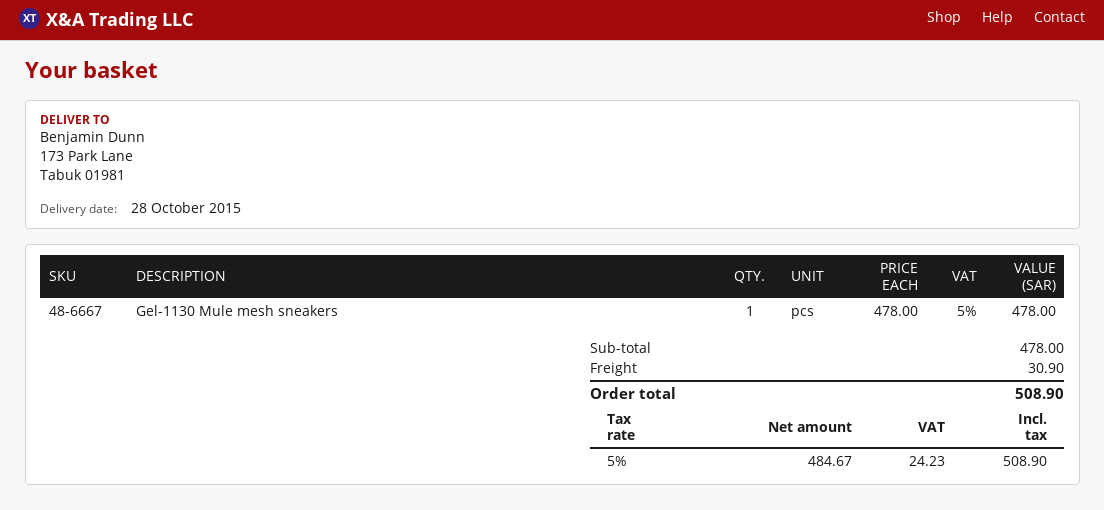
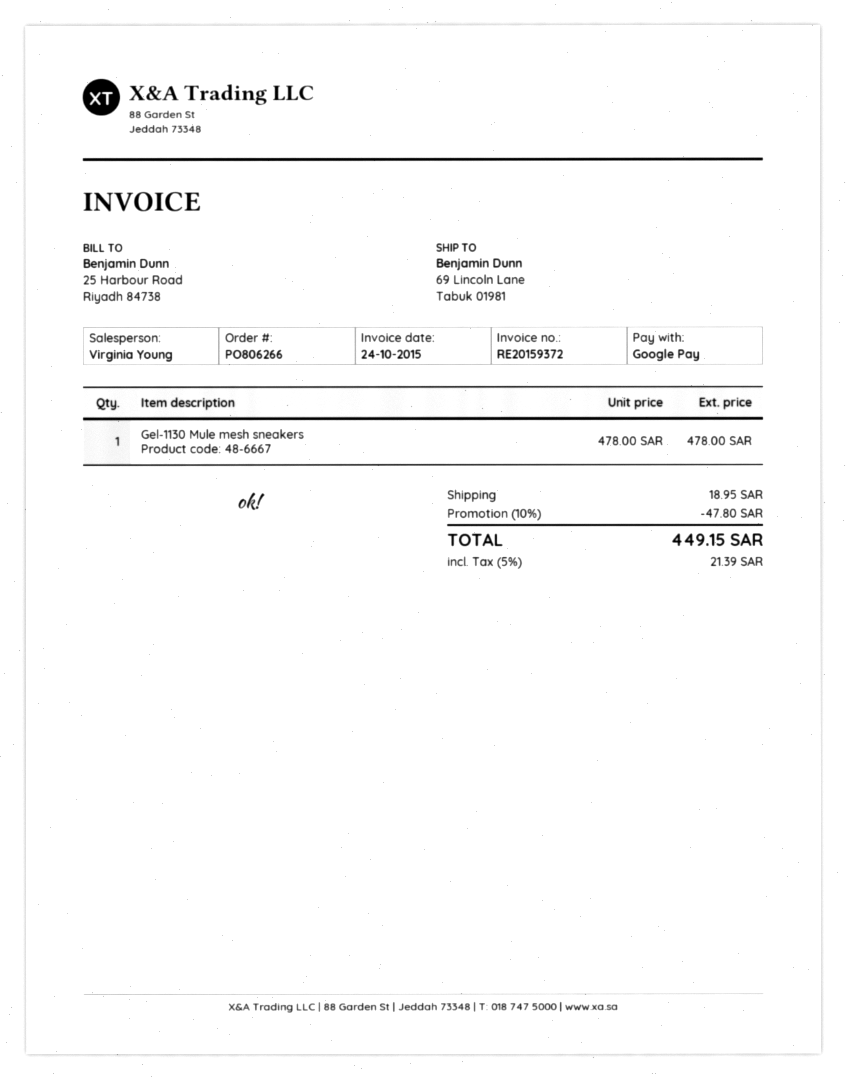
ship to: 173 Park Lane, Tabuk 01981 -> 69 Lincoln Lane, Tabuk 01981
discount: none -> 10% = 47.80
shipping: 30.90 -> 18.95
tax: 5% = 24.23 -> 5% = 21.39
total: 508.90 -> 449.15

